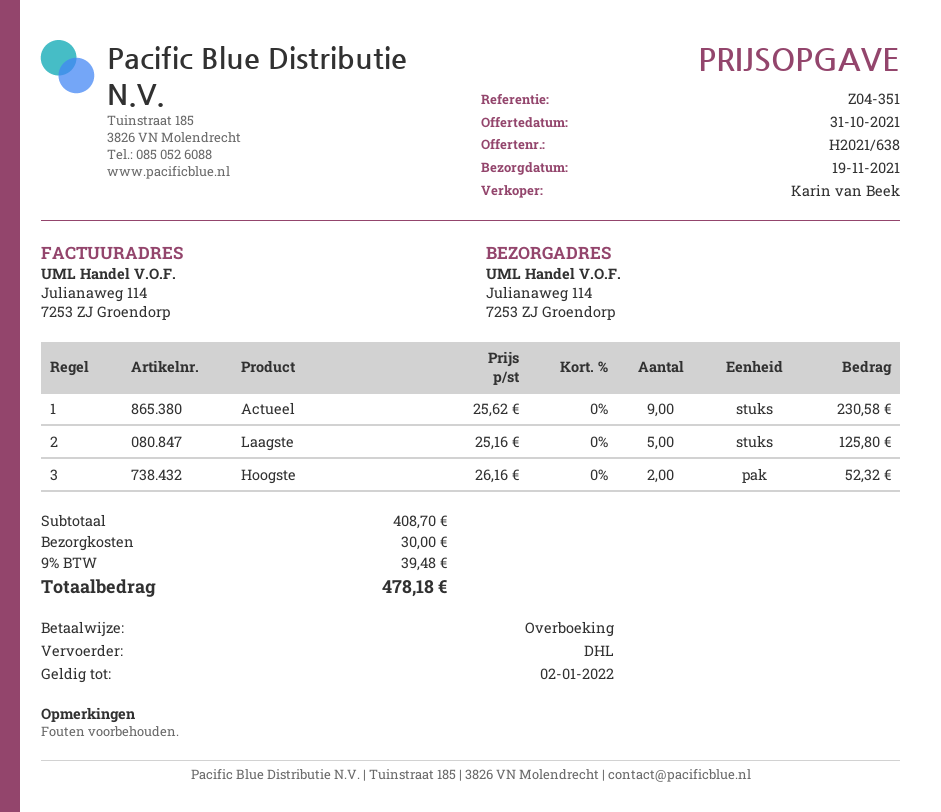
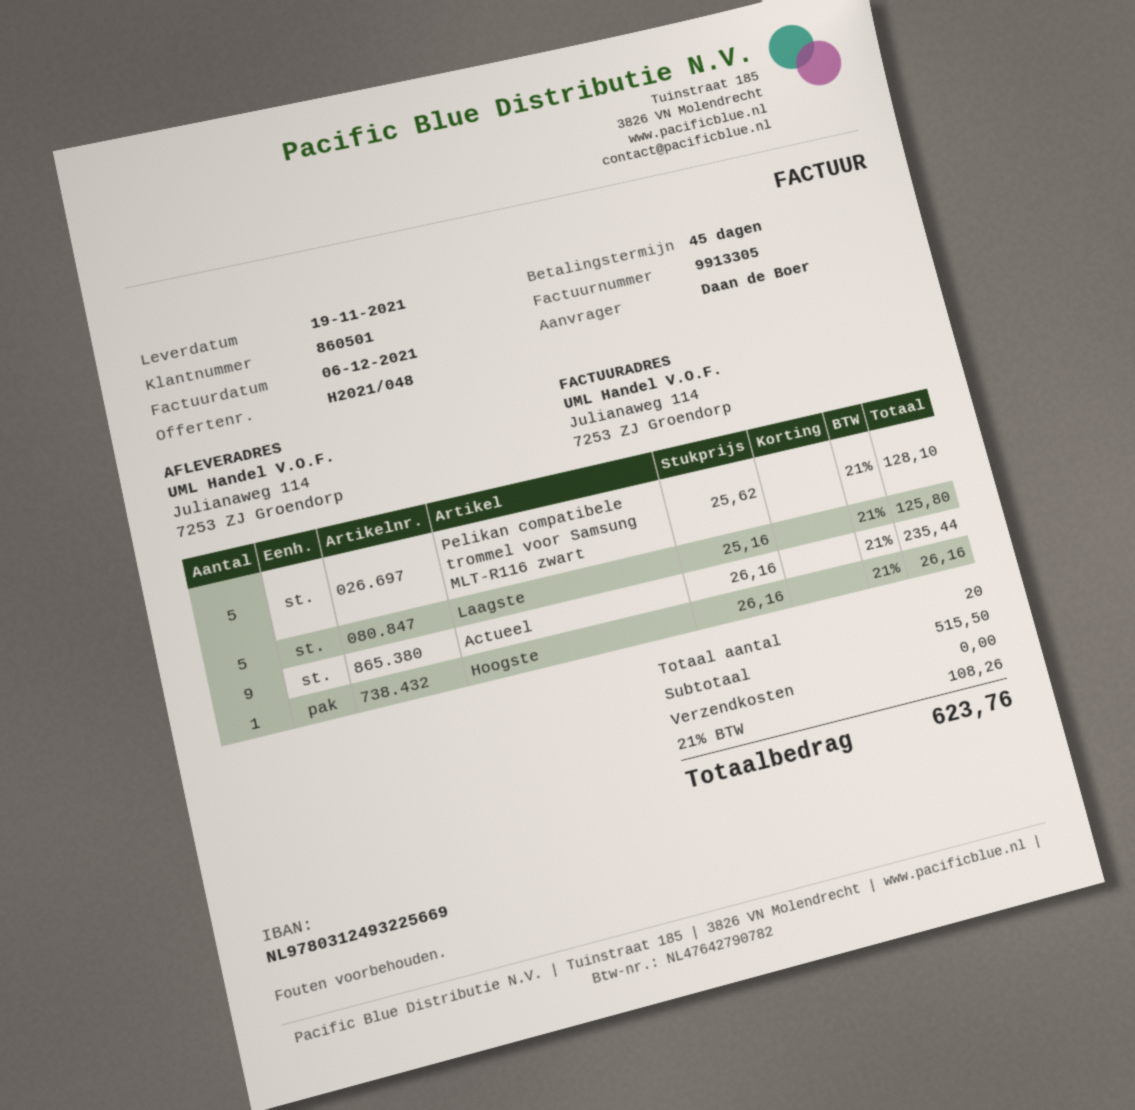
quote number: H2021/638 -> H2021/048
Actueel: 9 x 25.62 = 230.58 -> 9 x 26.16 = 235.44
Hoogste: 2 x 26.16 = 52.32 -> 1 x 26.16 = 26.16
Pelikan compatibele trommel voor Samsung MLT-R116 zwart: none -> 5 x 25.62 = 128.10
subtotal: 408.70 -> 515.50
shipping: 30.00 -> 0.00
tax: 9% = 39.48 -> 21% = 108.26
total: 478.18 -> 623.76

